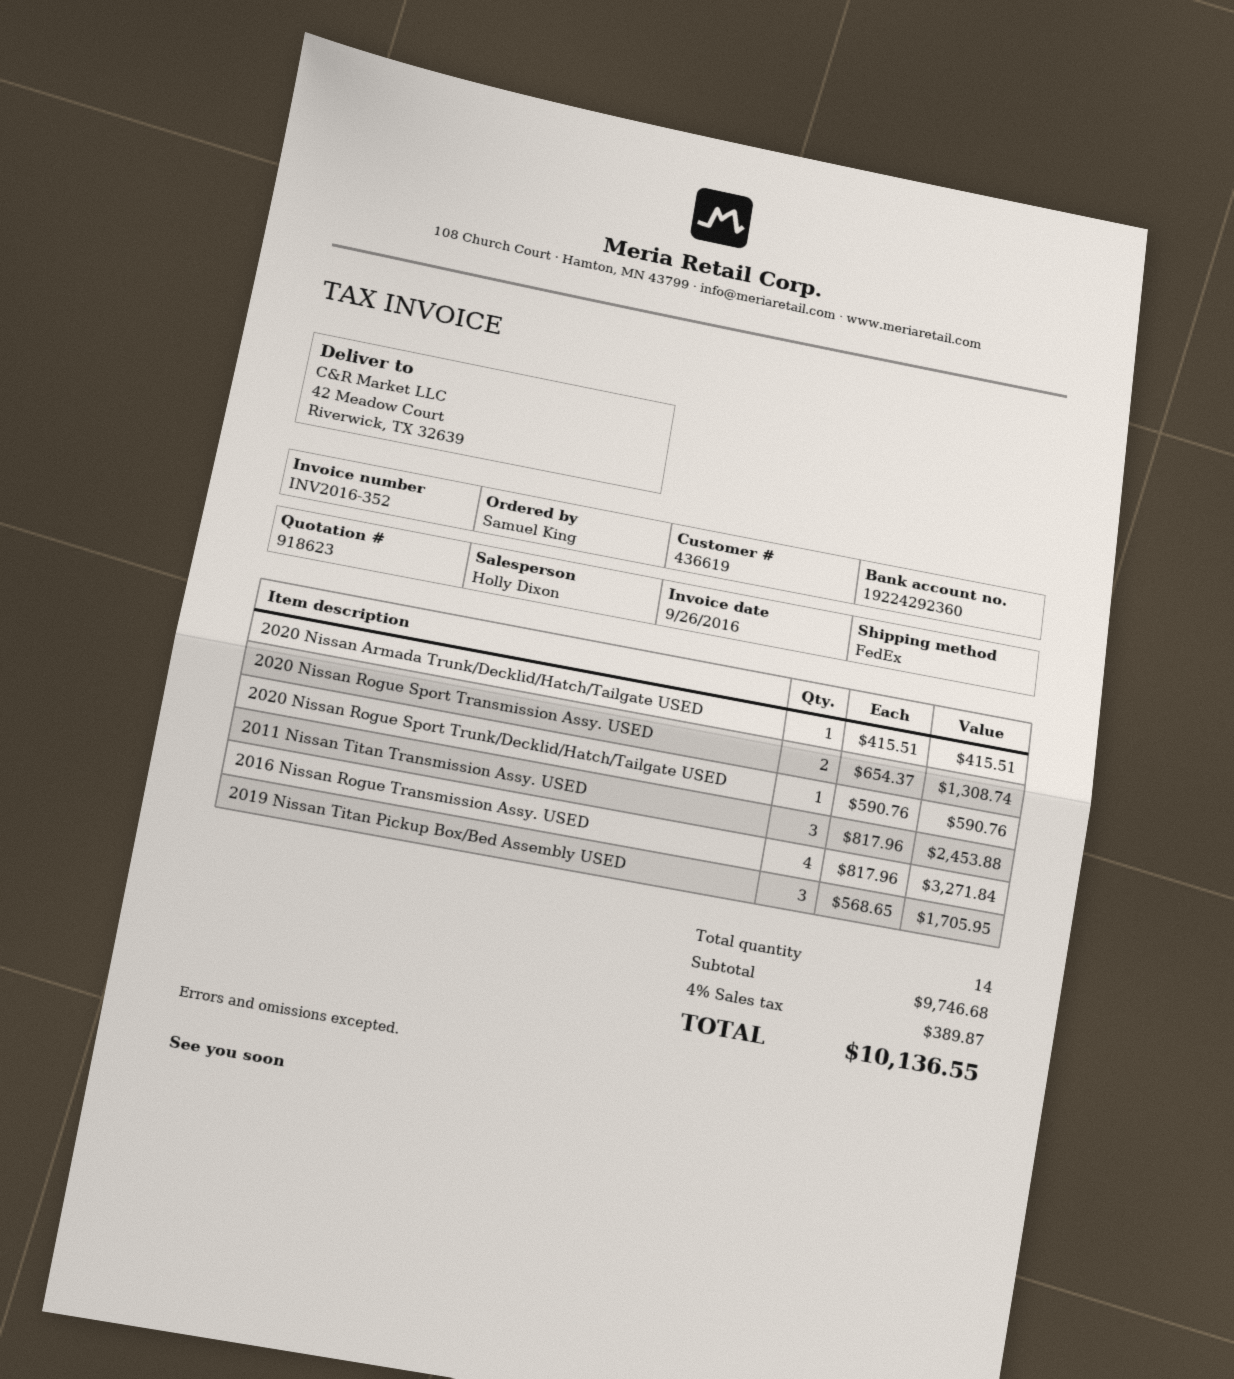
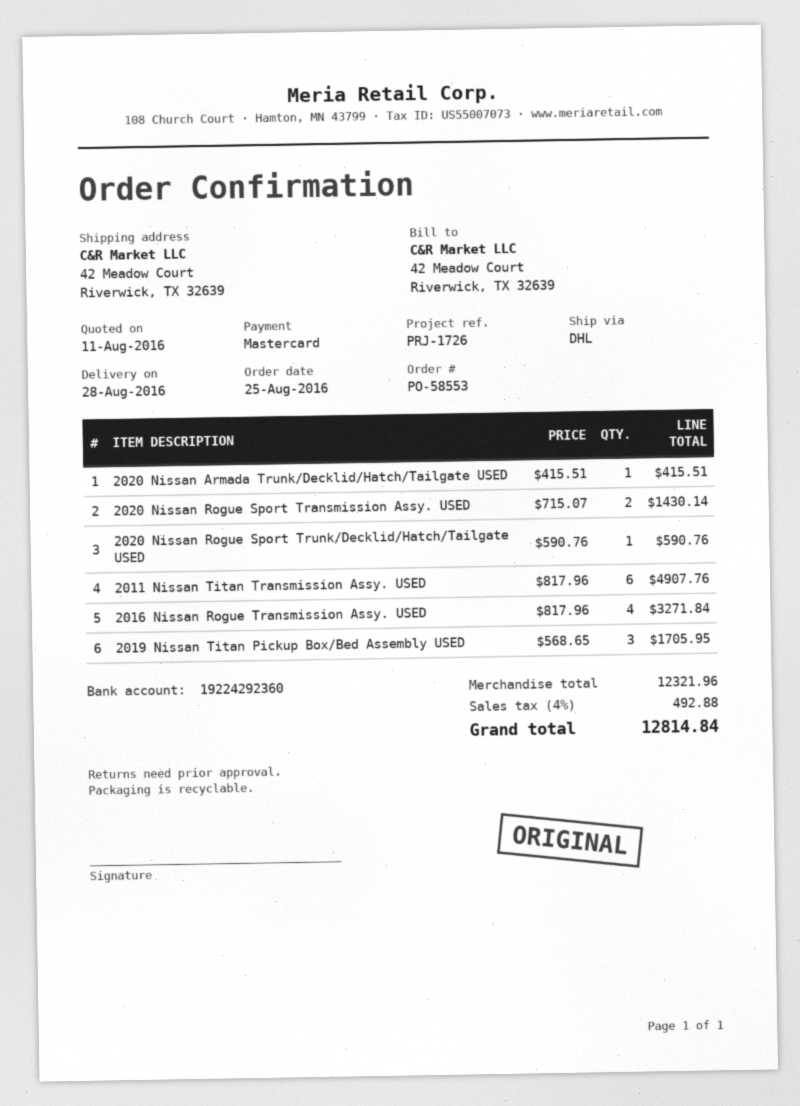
shipping method: FedEx -> DHL
2020 Nissan Rogue Sport Transmission Assy. USED: 2 x 654.37 = 1308.74 -> 2 x 715.07 = 1430.14
2011 Nissan Titan Transmission Assy. USED: 3 x 817.96 = 2453.88 -> 6 x 817.96 = 4907.76
subtotal: 9746.68 -> 12321.96
tax: 4% = 389.87 -> 4% = 492.88
total: 10136.55 -> 12814.84

